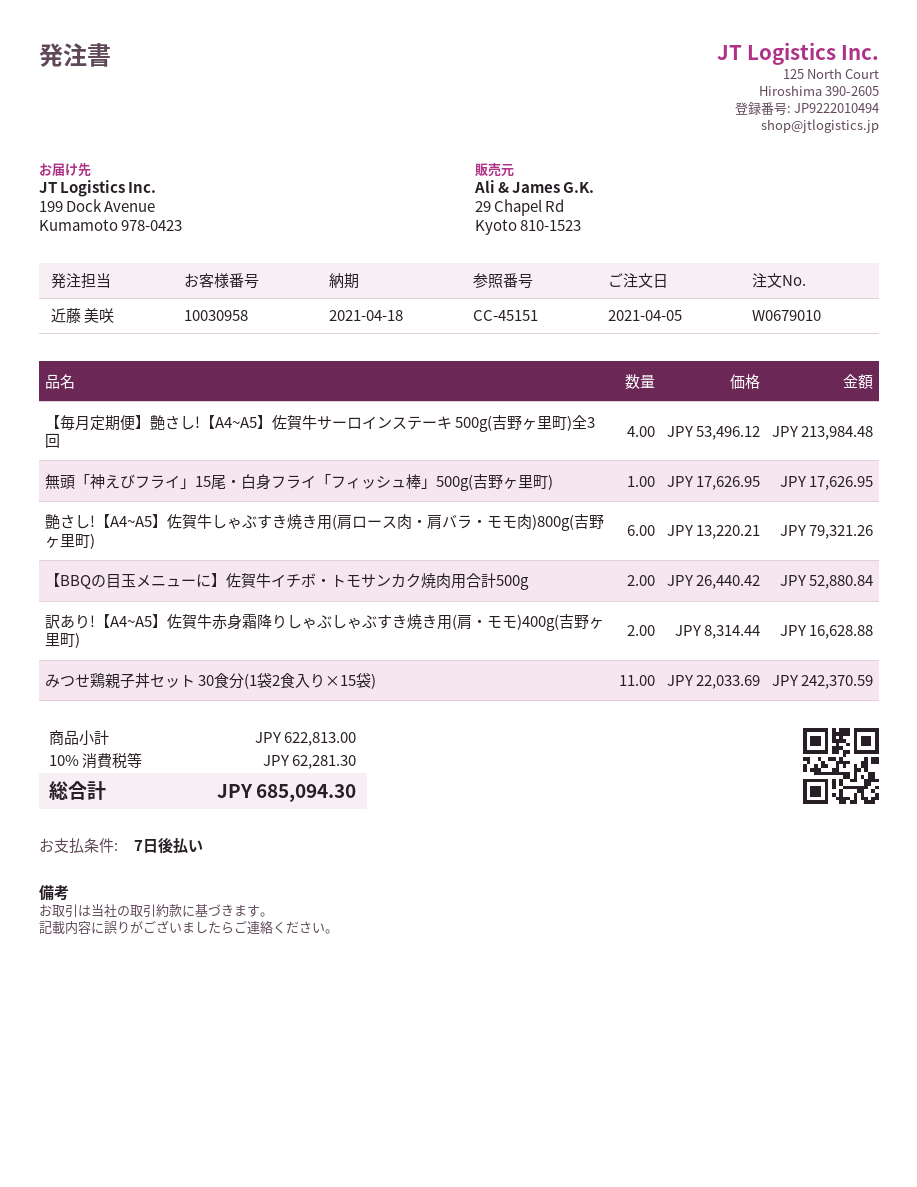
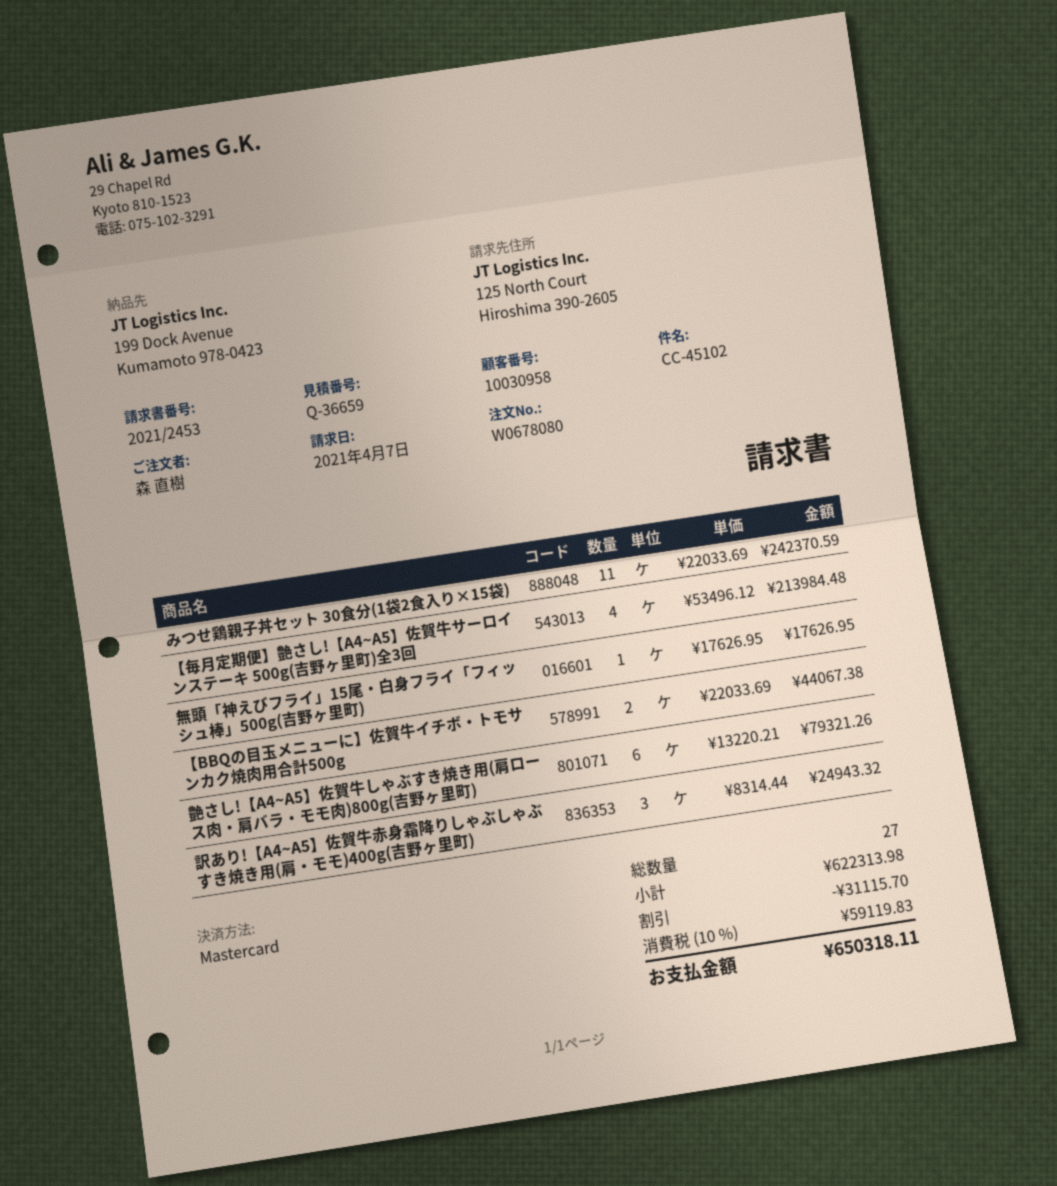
order number: W0679010 -> W0678080
reference: CC-45151 -> CC-45102
ordered by: 近藤 美咲 -> 森 直樹
【BBQの目玉メニューに】佐賀牛イチボ・トモサンカク焼肉用合計500g: 2 x 26440.42 = 52880.84 -> 2 x 22033.69 = 44067.38
訳あり!【A4~A5】佐賀牛赤身霜降りしゃぶしゃぶすき焼き用(肩・モモ)400g(吉野ヶ里町): 2 x 8314.44 = 16628.88 -> 3 x 8314.44 = 24943.32
subtotal: 622813.00 -> 622313.98
discount: none -> 31115.70
tax: 10% = 62281.30 -> 10% = 59119.83
total: 685094.30 -> 650318.11

